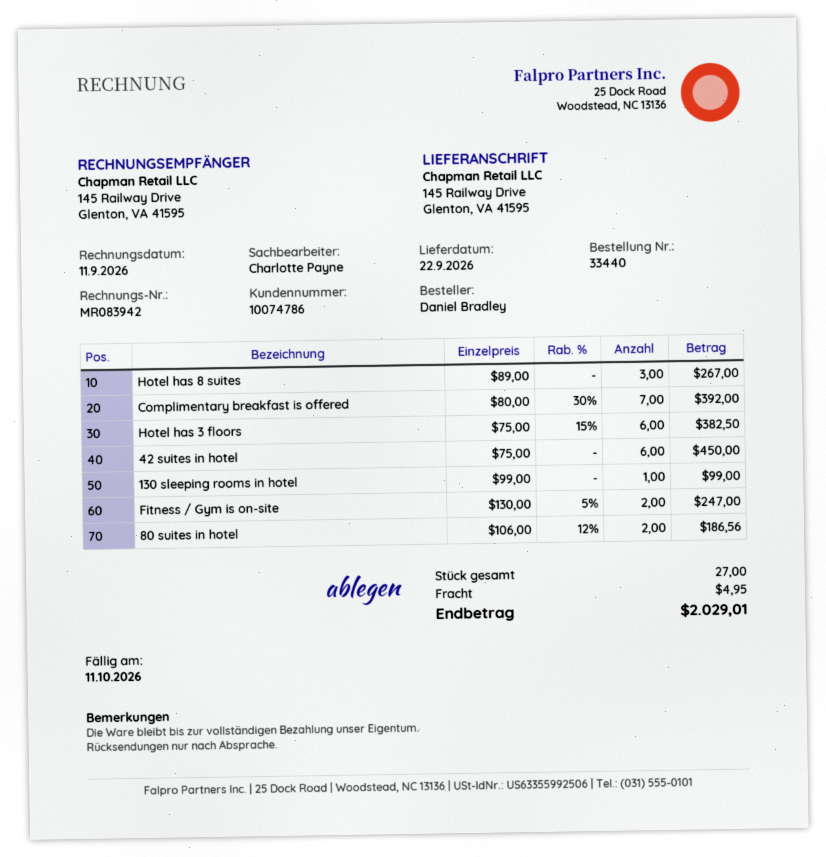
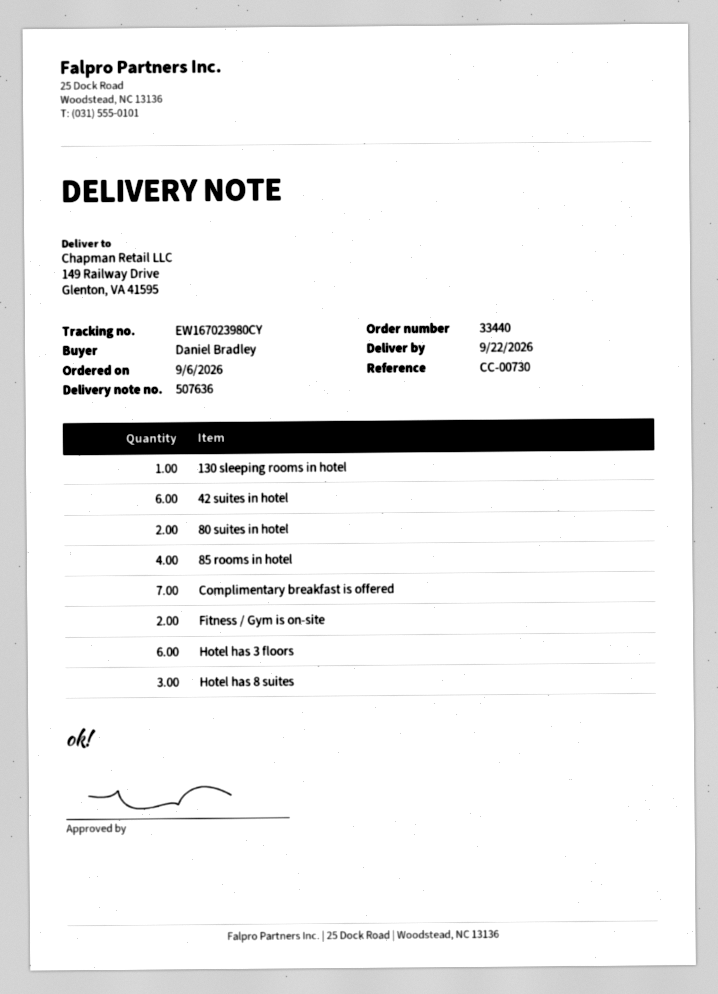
ship to: 145 Railway Drive, Glenton, VA 41595 -> 149 Railway Drive, Glenton, VA 41595
85 rooms in hotel: none -> 4

